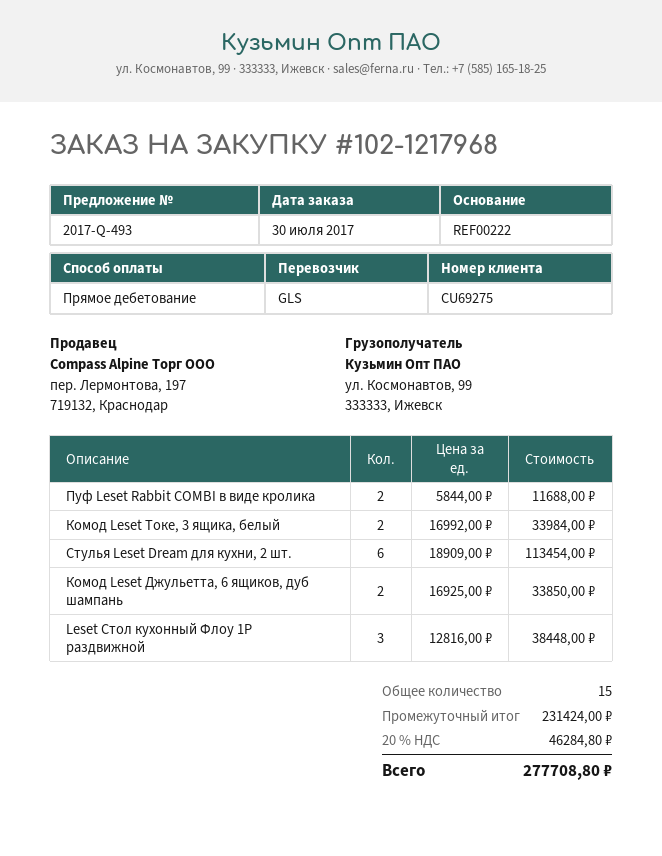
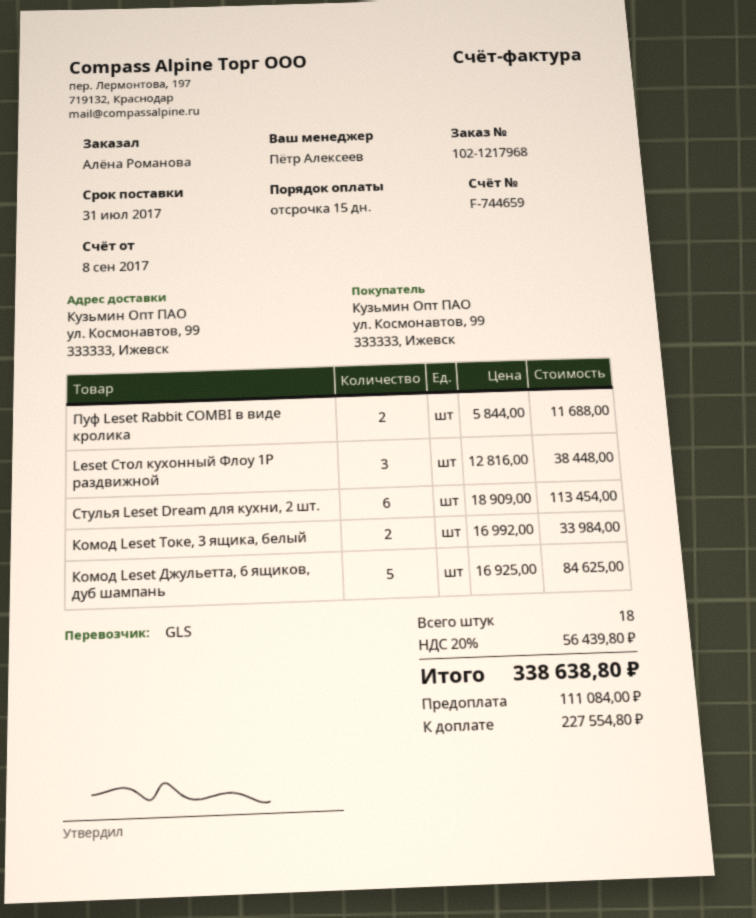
Комод Leset Джульетта, 6 ящиков, дуб шампань: 2 x 16925.00 = 33850.00 -> 5 x 16925.00 = 84625.00
total quantity: 15 -> 18
tax: 20% = 46284.80 -> 20% = 56439.80
total: 277708.80 -> 338638.80

